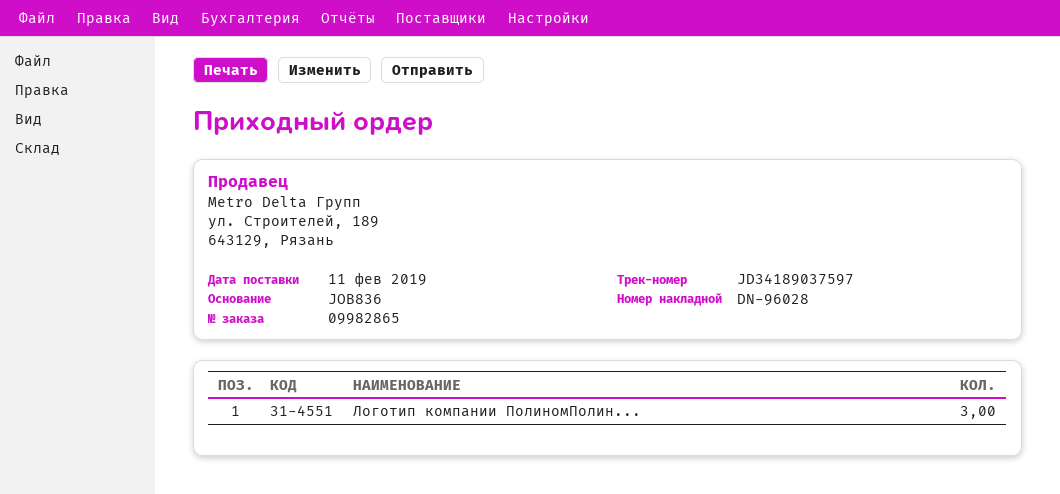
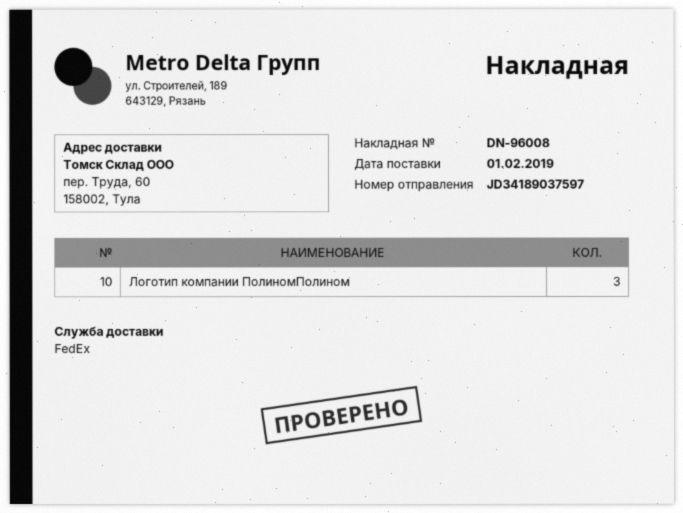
delivery note number: DN-96028 -> DN-96008
delivery date: 2019-02-11 -> 2019-02-01

